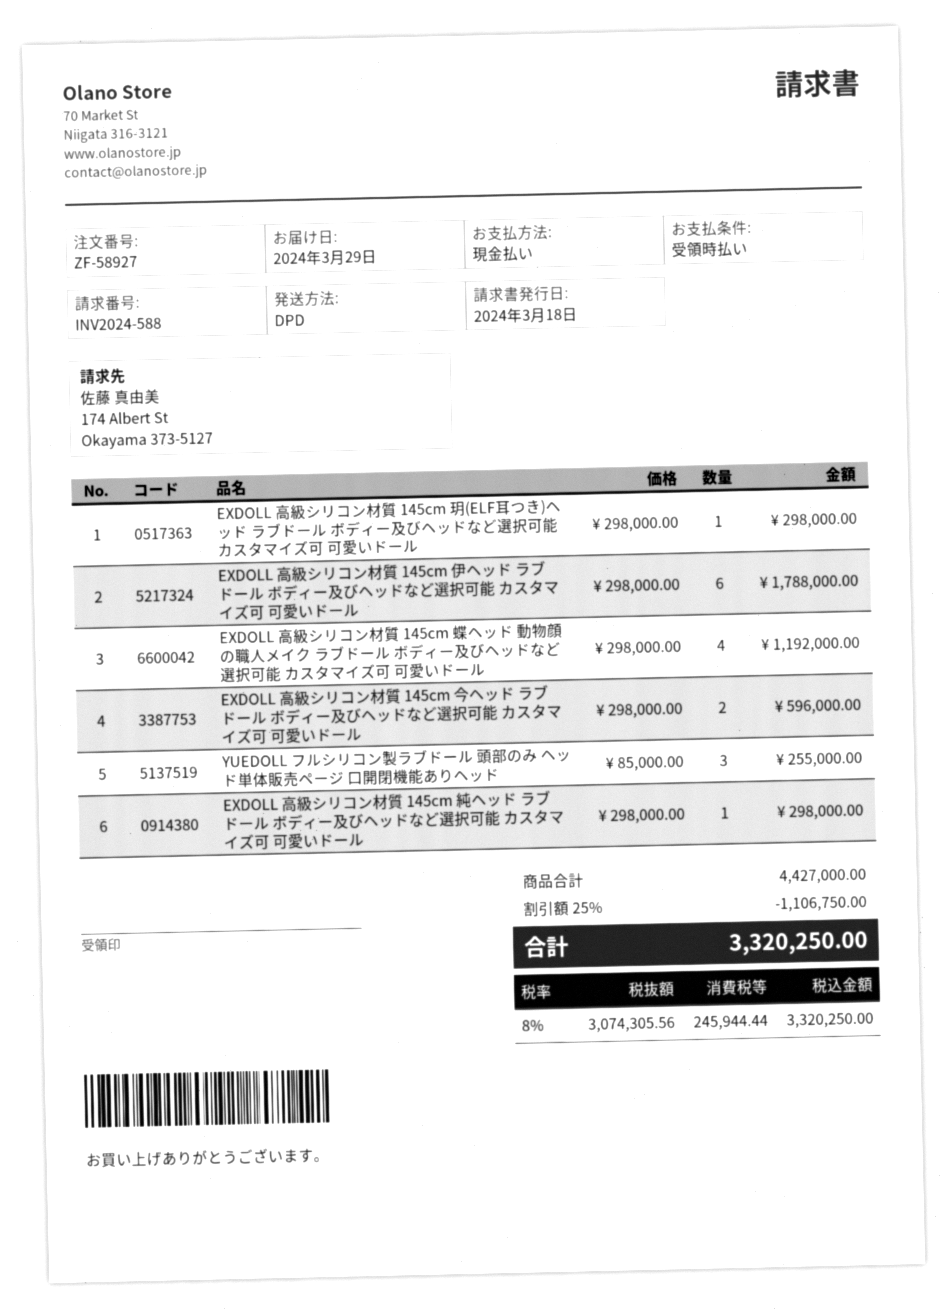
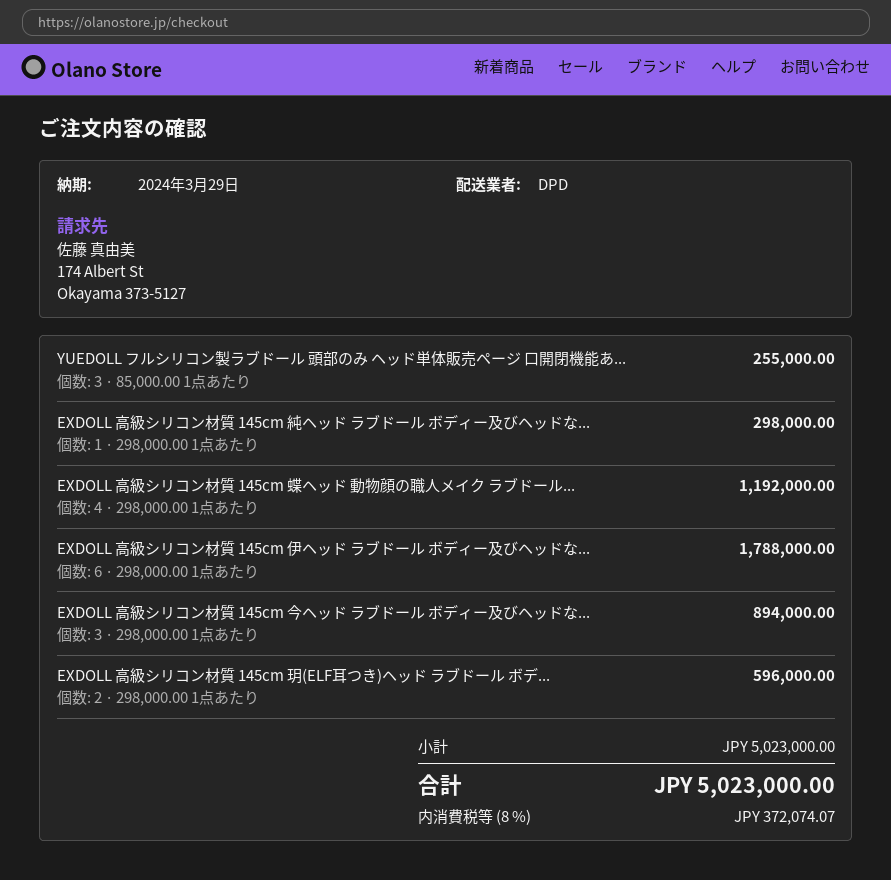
EXDOLL 高級シリコン材質 145cm 玥(ELF耳つき)ヘッド ラブドール ボディー及びヘッドなど選択可能 カスタマイズ可 可愛いドール: 1 x 298000.00 = 298000.00 -> 2 x 298000.00 = 596000.00
EXDOLL 高級シリコン材質 145cm 今ヘッド ラブドール ボディー及びヘッドなど選択可能 カスタマイズ可 可愛いドール: 2 x 298000.00 = 596000.00 -> 3 x 298000.00 = 894000.00
subtotal: 4427000.00 -> 5023000.00
discount: 25% = 1106750.00 -> none
tax: 8% = 245944.44 -> 8% = 372074.07
total: 3320250.00 -> 5023000.00

